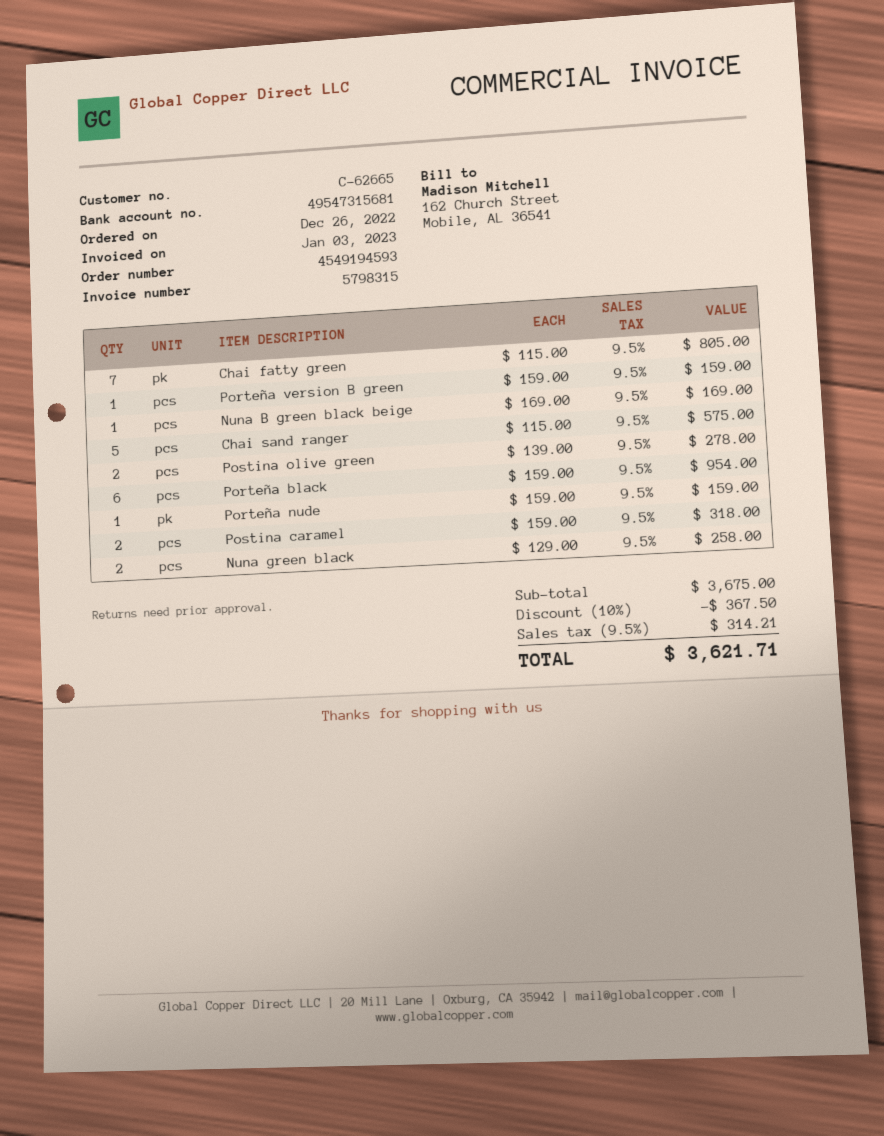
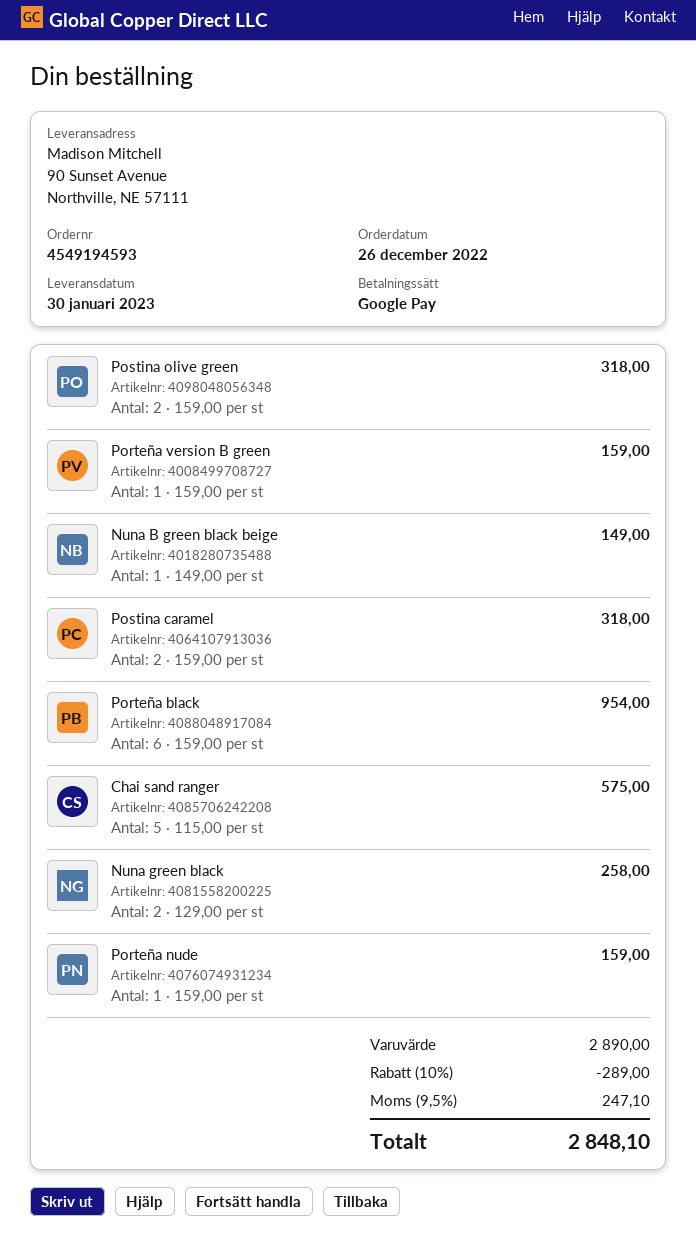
Chai fatty green: 7 x 115.00 = 805.00 -> none
Nuna B green black beige: 1 x 169.00 = 169.00 -> 1 x 149.00 = 149.00
Postina olive green: 2 x 139.00 = 278.00 -> 2 x 159.00 = 318.00
subtotal: 3675.00 -> 2890.00
discount: 10% = 367.50 -> 10% = 289.00
tax: 9.5% = 314.21 -> 9.5% = 247.10
total: 3621.71 -> 2848.10

